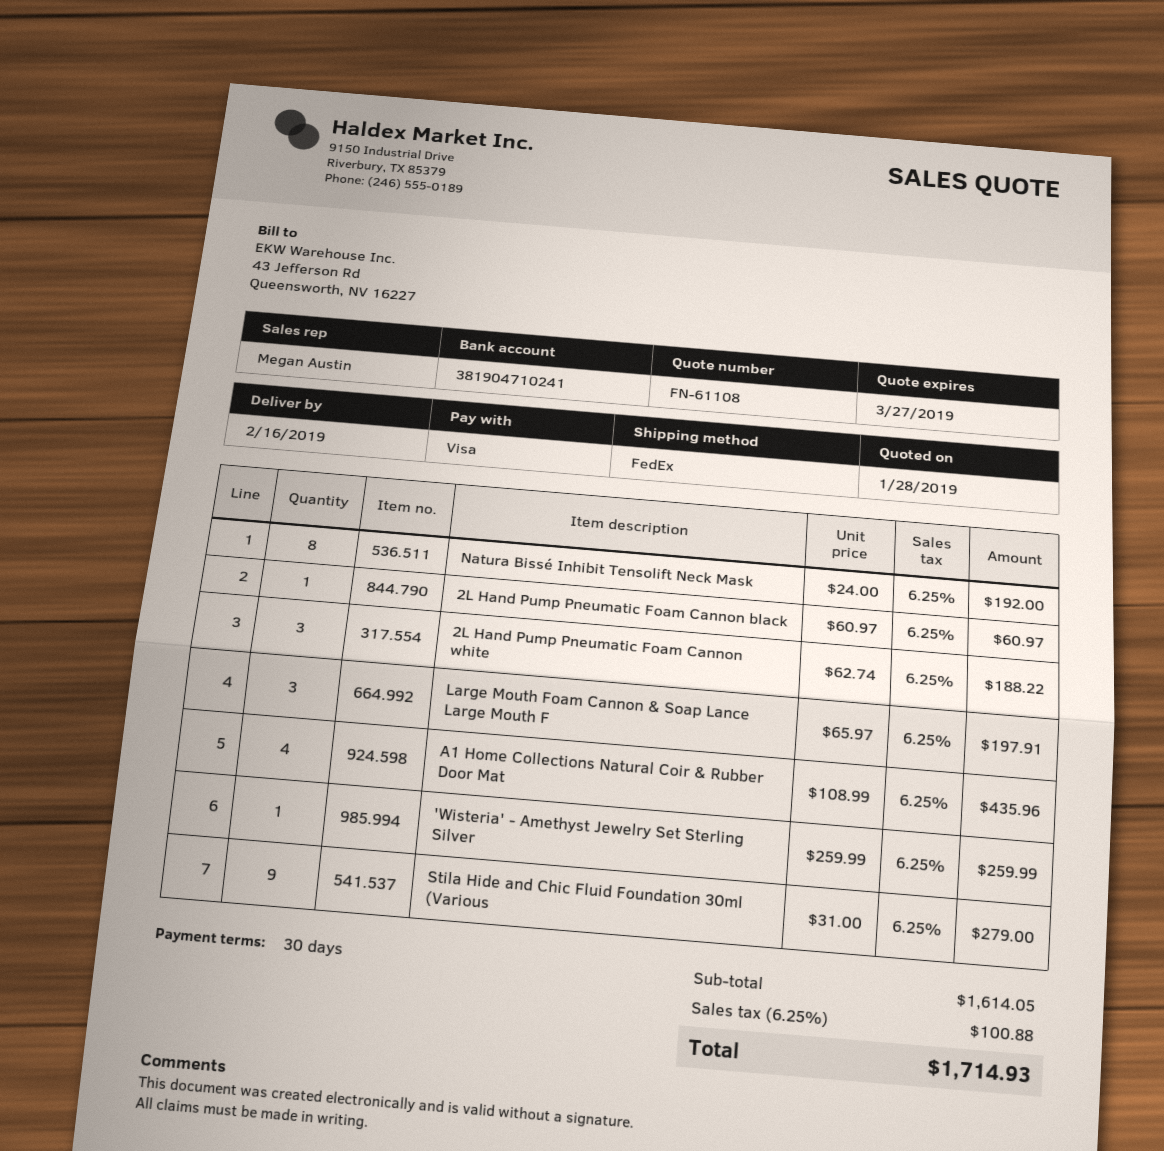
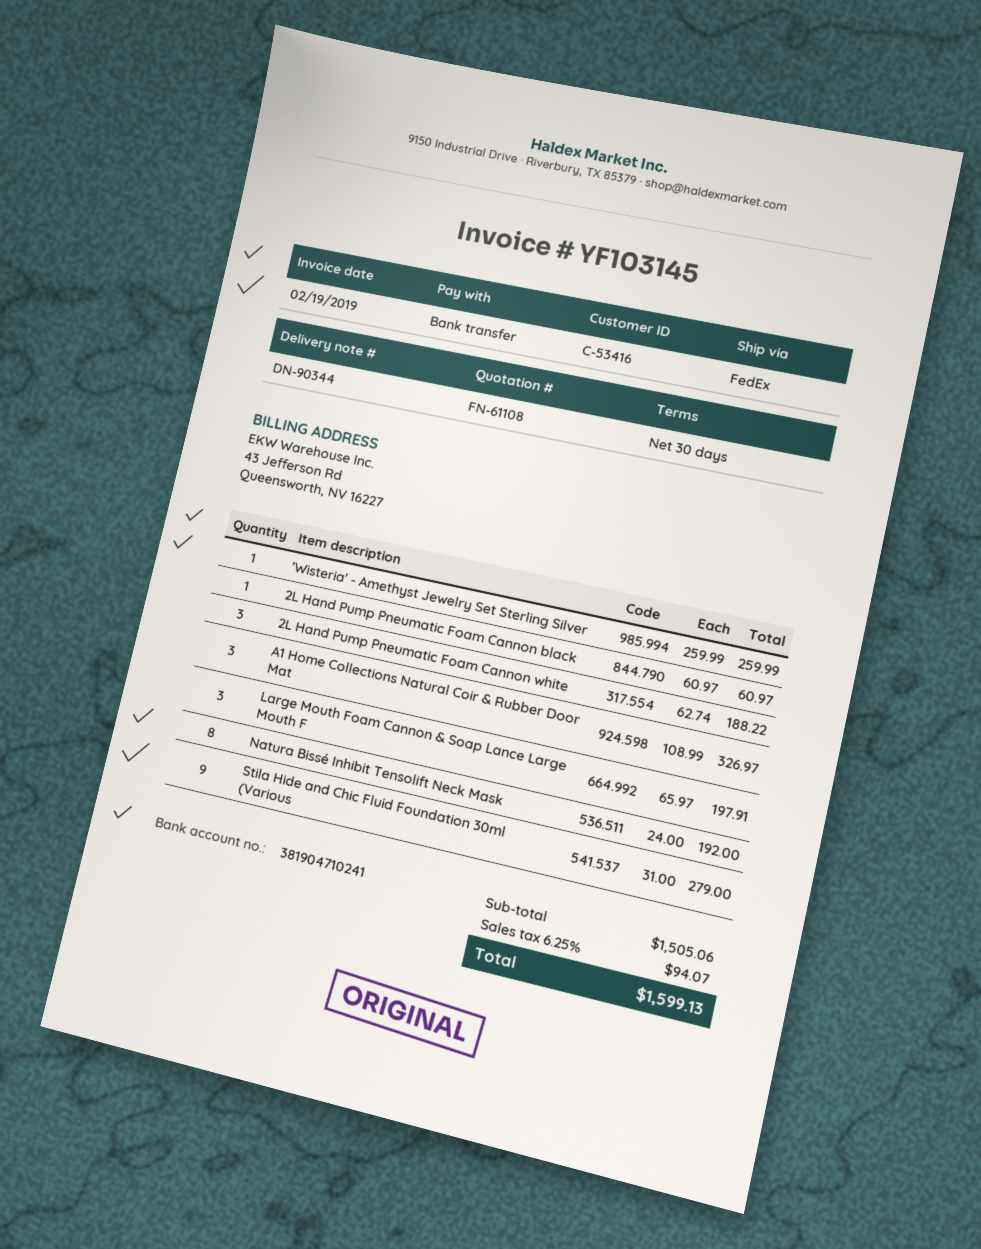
payment method: Visa -> bank transfer
A1 Home Collections Natural Coir & Rubber Door Mat: 4 x 108.99 = 435.96 -> 3 x 108.99 = 326.97
subtotal: 1614.05 -> 1505.06
tax: 6.25% = 100.88 -> 6.25% = 94.07
total: 1714.93 -> 1599.13

